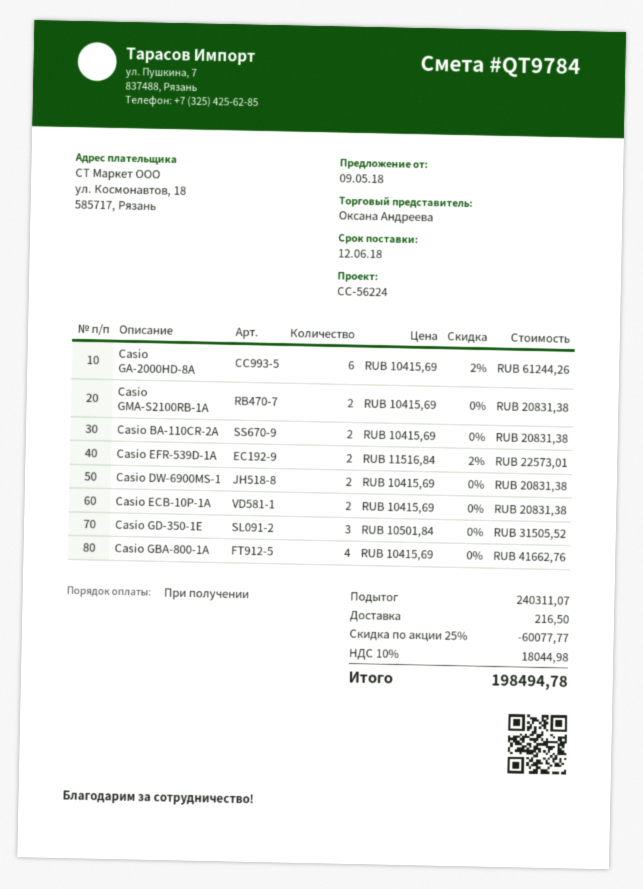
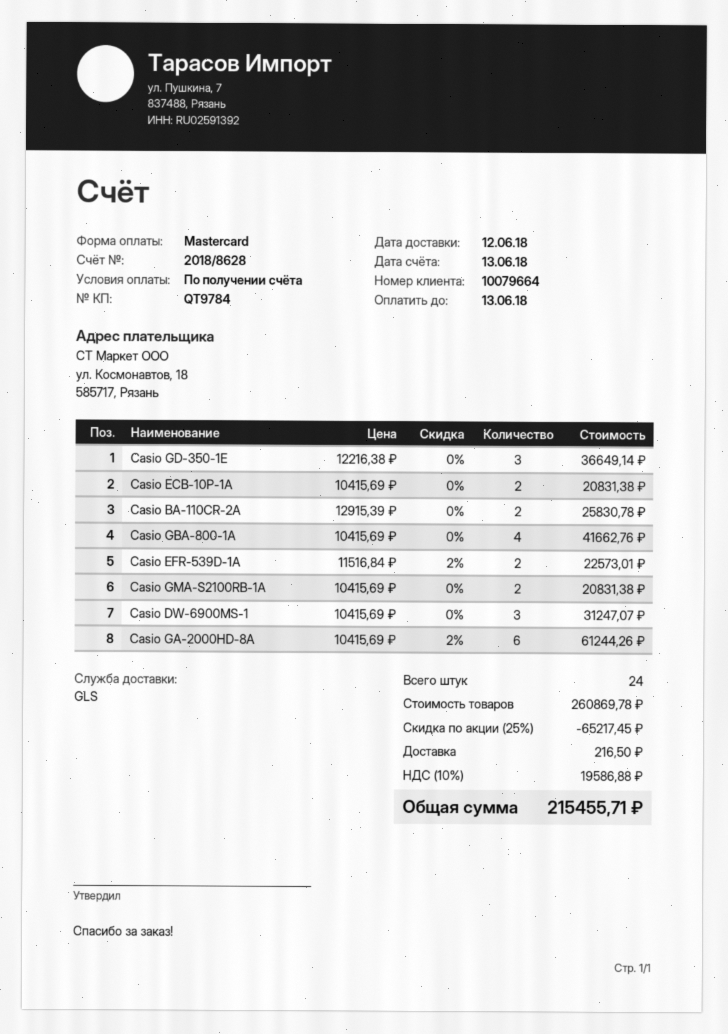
Casio BA-110CR-2A: 2 x 10415.69 = 20831.38 -> 2 x 12915.39 = 25830.78
Casio DW-6900MS-1: 2 x 10415.69 = 20831.38 -> 3 x 10415.69 = 31247.07
Casio GD-350-1E: 3 x 10501.84 = 31505.52 -> 3 x 12216.38 = 36649.14
subtotal: 240311.07 -> 260869.78
discount: 25% = 60077.77 -> 25% = 65217.45
tax: 10% = 18044.98 -> 10% = 19586.88
total: 198494.78 -> 215455.71

